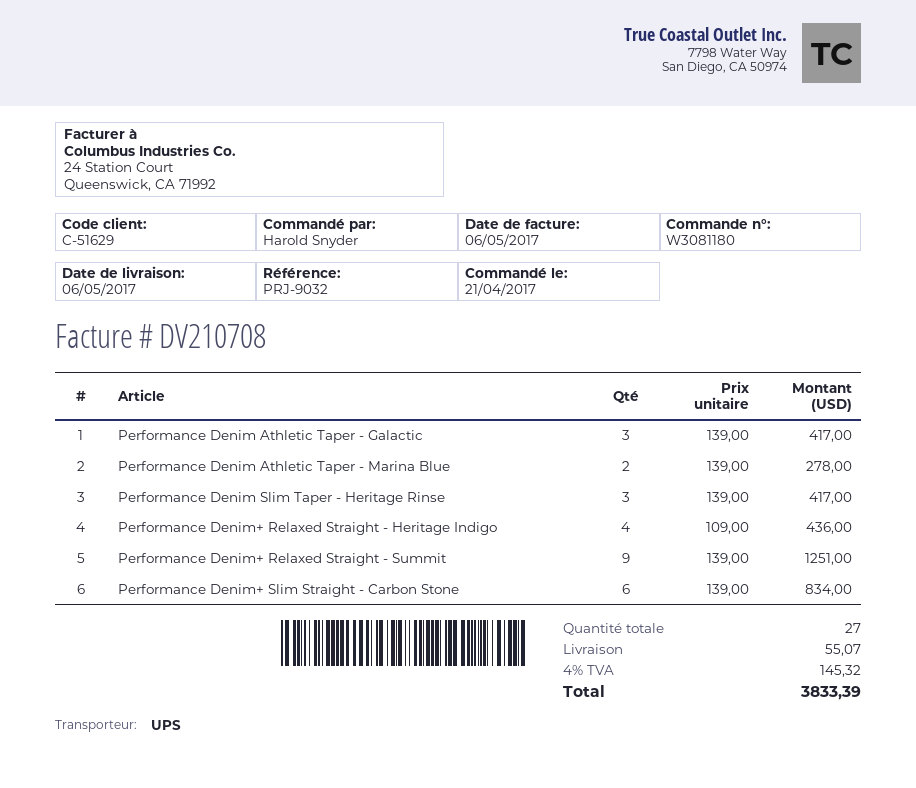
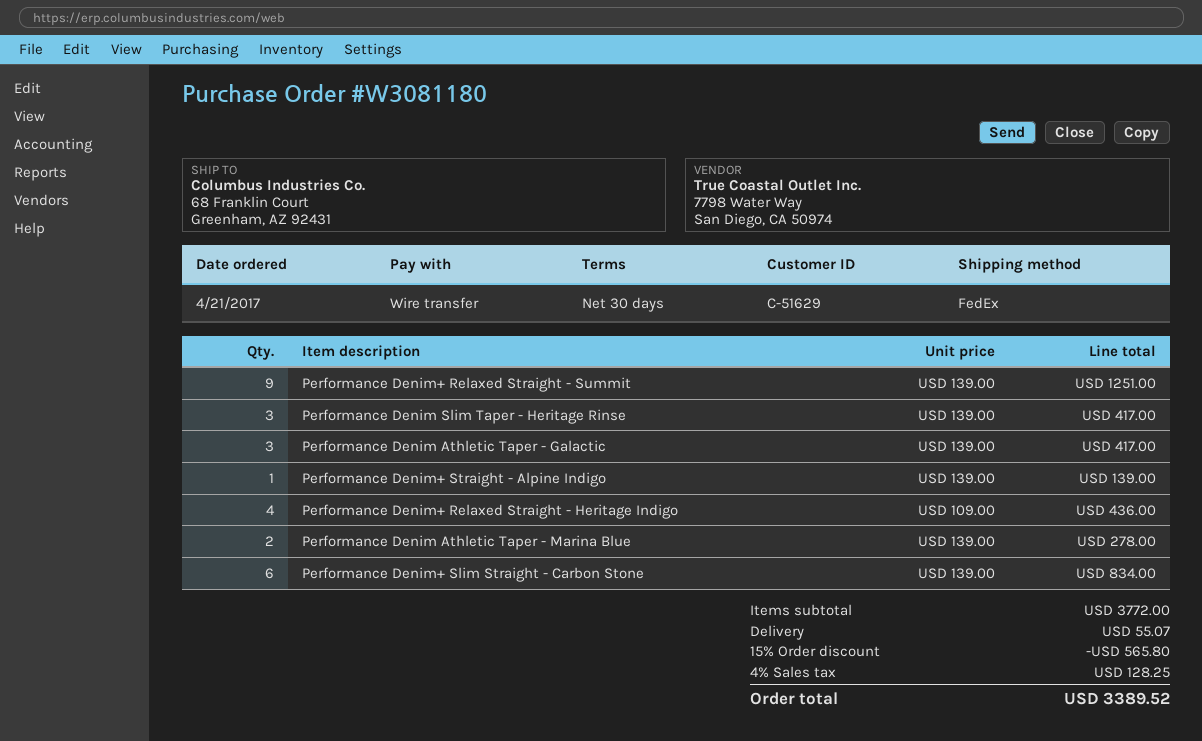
shipping method: UPS -> FedEx
Performance Denim+ Straight - Alpine Indigo: none -> 1 x 139.00 = 139.00
discount: none -> 15% = 565.80
tax: 4% = 145.32 -> 4% = 128.25
total: 3833.39 -> 3389.52

